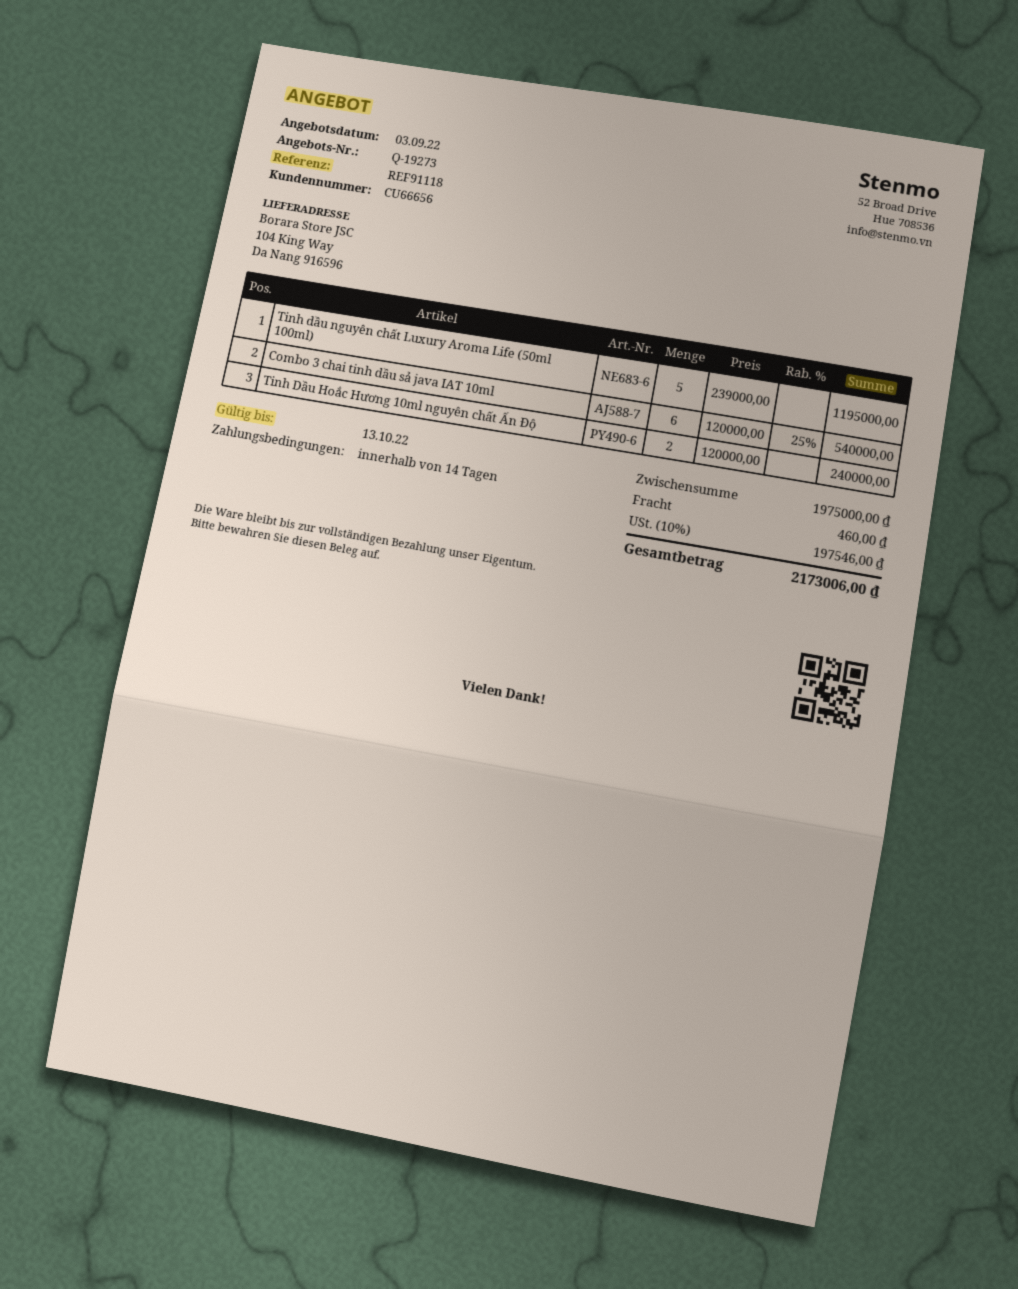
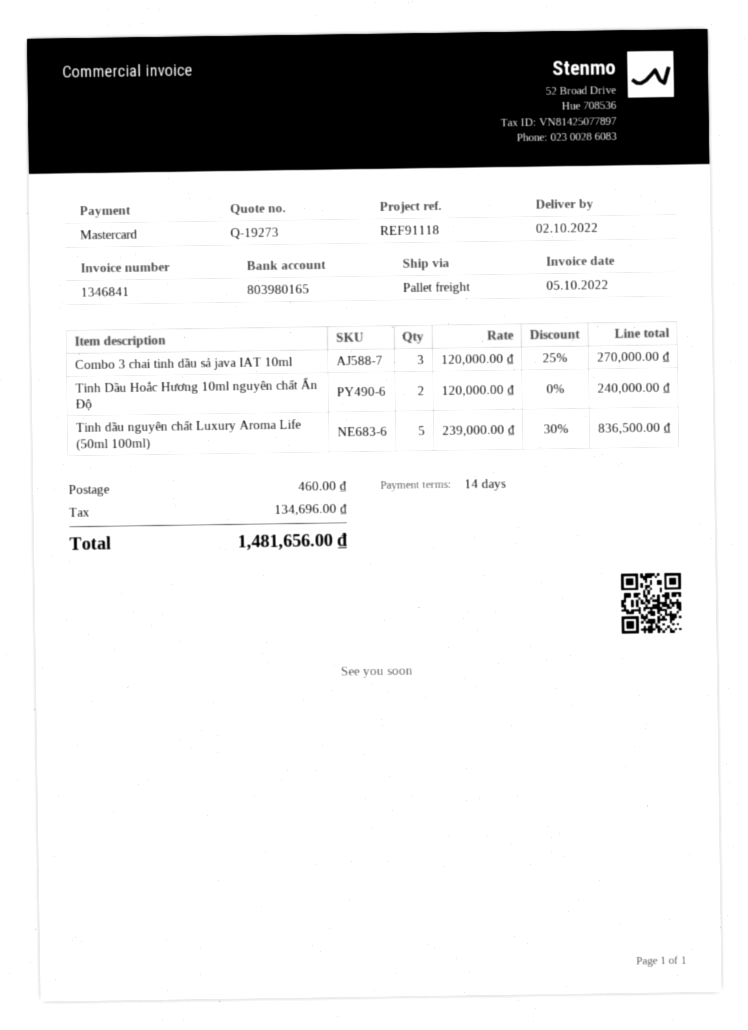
Tinh dầu nguyên chất Luxury Aroma Life (50ml 100ml): 5 x 239000.00 = 1195000.00 -> 5 x 239000.00 - 30% = 836500.00
Combo 3 chai tinh dầu sả java IAT 10ml: 6 x 120000.00 - 25% = 540000.00 -> 3 x 120000.00 - 25% = 270000.00
tax: 197546.00 -> 134696.00
total: 2173006.00 -> 1481656.00

